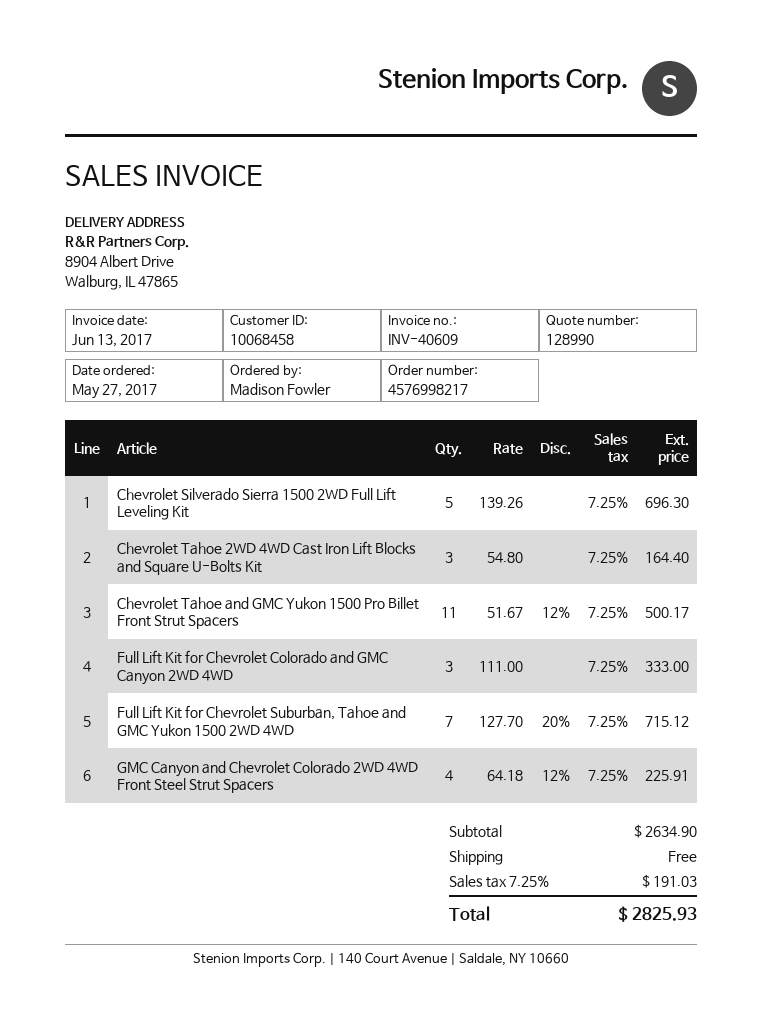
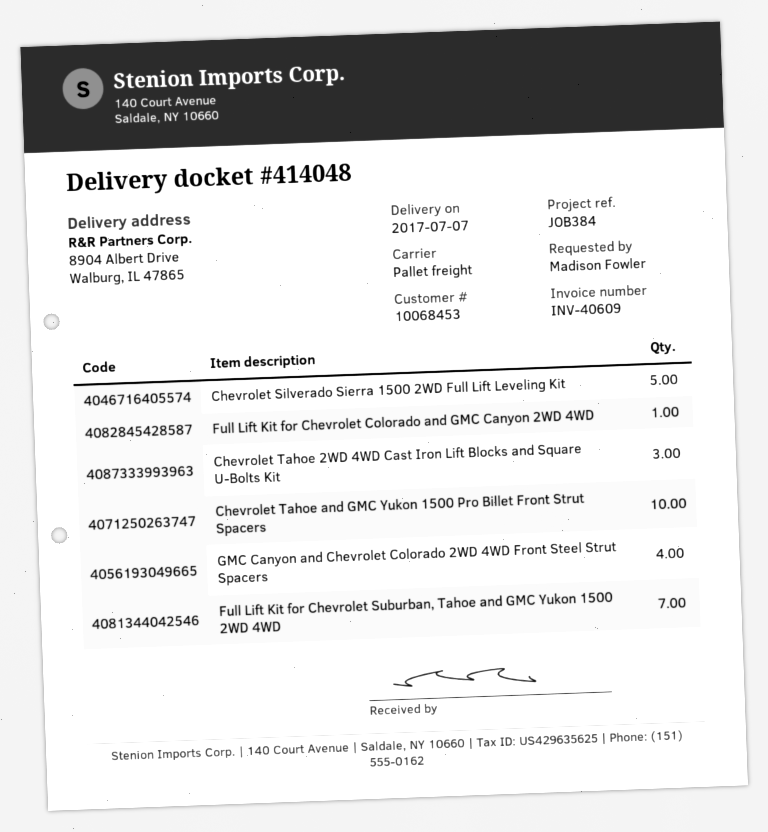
customer number: 10068458 -> 10068453
Chevrolet Tahoe and GMC Yukon 1500 Pro Billet Front Strut Spacers: 11 -> 10
Full Lift Kit for Chevrolet Colorado and GMC Canyon 2WD 4WD: 3 -> 1

